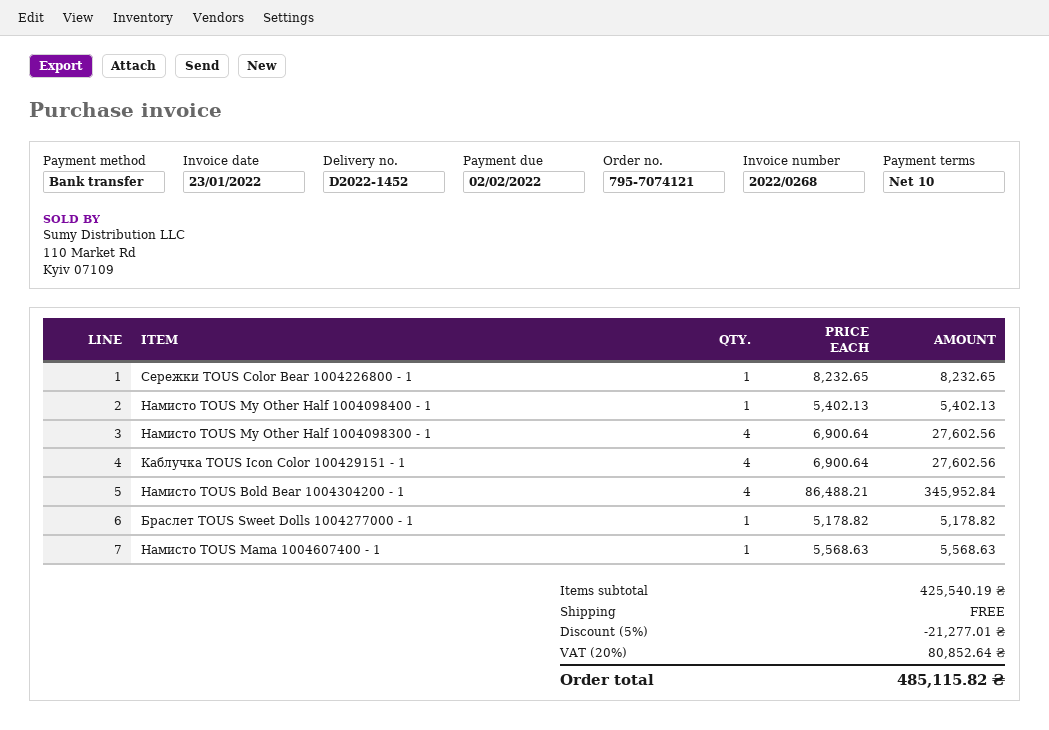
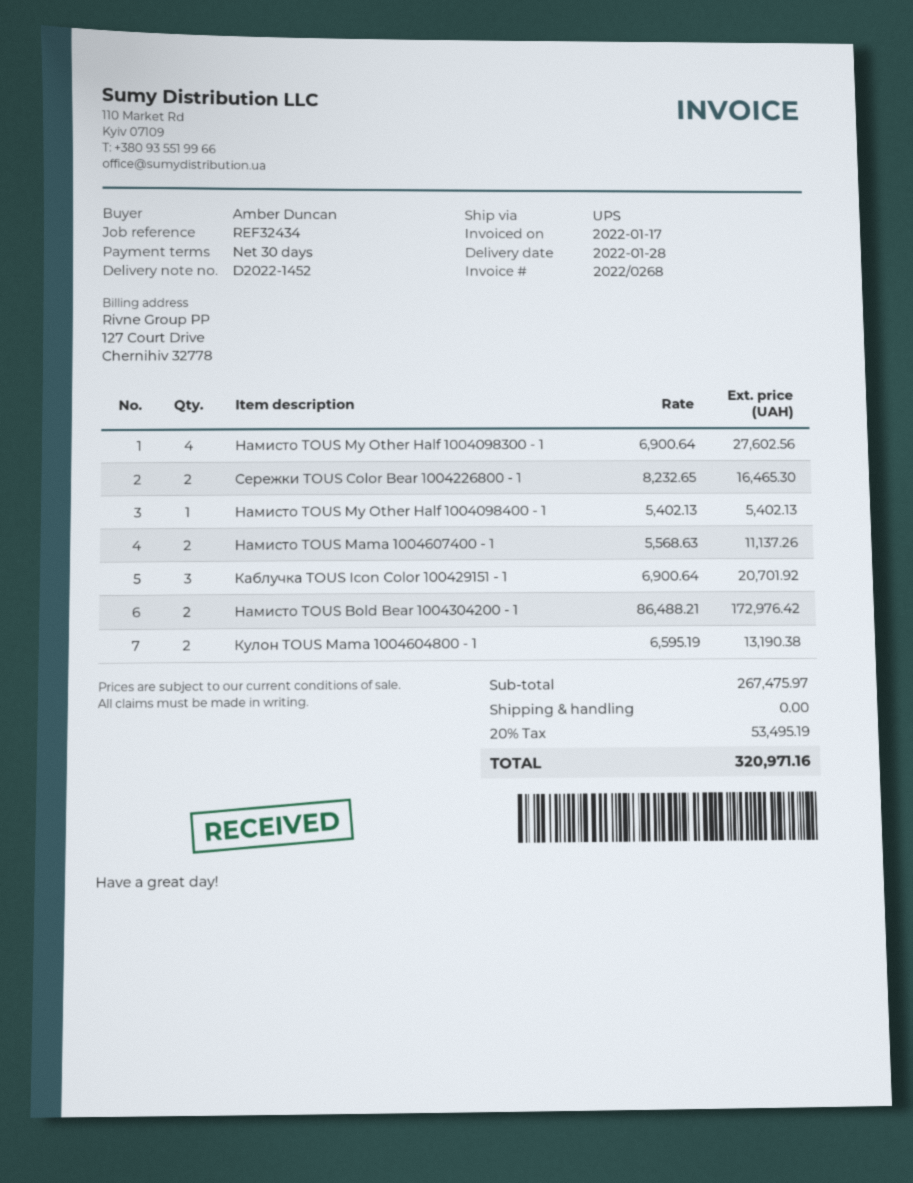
invoice date: 2022-01-23 -> 2022-01-17
payment terms: 10 days -> 30 days
Сережки TOUS Color Bear 1004226800 - 1: 1 x 8232.65 = 8232.65 -> 2 x 8232.65 = 16465.30
Каблучка TOUS Icon Color 100429151 - 1: 4 x 6900.64 = 27602.56 -> 3 x 6900.64 = 20701.92
Намисто TOUS Bold Bear 1004304200 - 1: 4 x 86488.21 = 345952.84 -> 2 x 86488.21 = 172976.42
Браслет TOUS Sweet Dolls 1004277000 - 1: 1 x 5178.82 = 5178.82 -> none
Намисто TOUS Mama 1004607400 - 1: 1 x 5568.63 = 5568.63 -> 2 x 5568.63 = 11137.26
Кулон TOUS Mama 1004604800 - 1: none -> 2 x 6595.19 = 13190.38
subtotal: 425540.19 -> 267475.97
discount: 5% = 21277.01 -> none
tax: 20% = 80852.64 -> 20% = 53495.19
total: 485115.82 -> 320971.16

